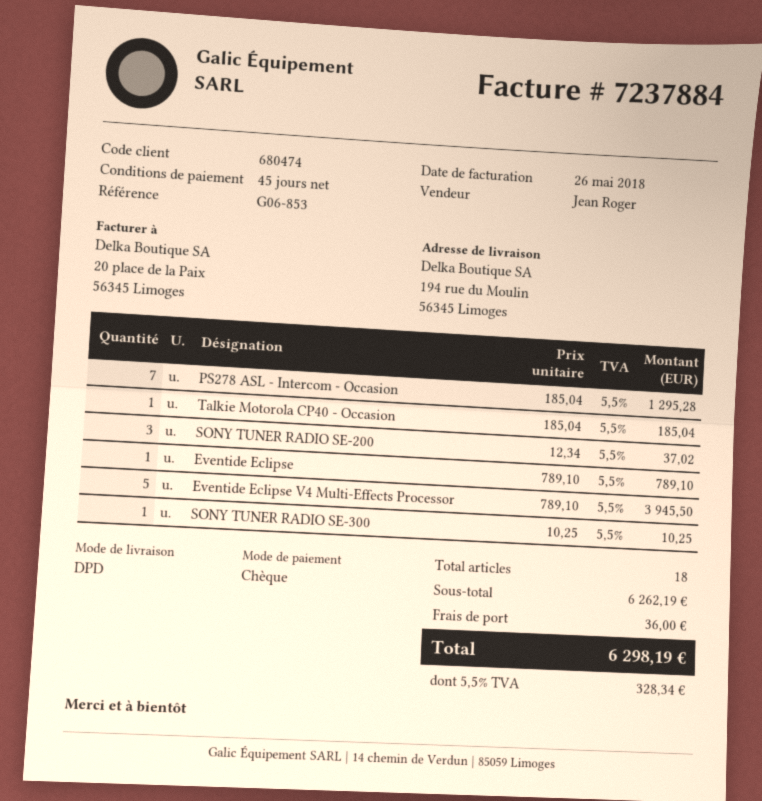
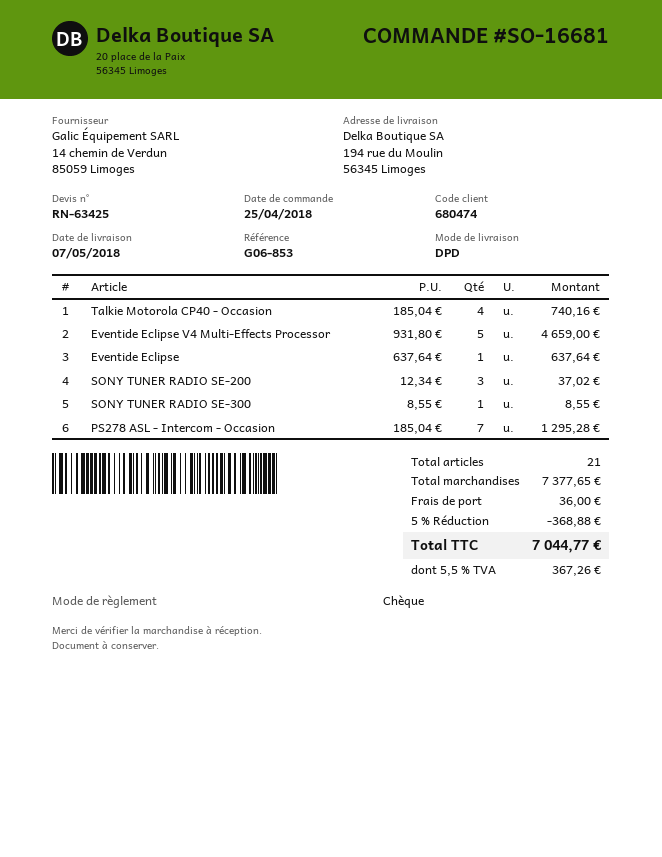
Talkie Motorola CP40 - Occasion: 1 x 185.04 = 185.04 -> 4 x 185.04 = 740.16
Eventide Eclipse: 1 x 789.10 = 789.10 -> 1 x 637.64 = 637.64
Eventide Eclipse V4 Multi-Effects Processor: 5 x 789.10 = 3945.50 -> 5 x 931.80 = 4659.00
SONY TUNER RADIO SE-300: 1 x 10.25 = 10.25 -> 1 x 8.55 = 8.55
total quantity: 18 -> 21
subtotal: 6262.19 -> 7377.65
discount: none -> 5% = 368.88
tax: 5.5% = 328.34 -> 5.5% = 367.26
total: 6298.19 -> 7044.77

